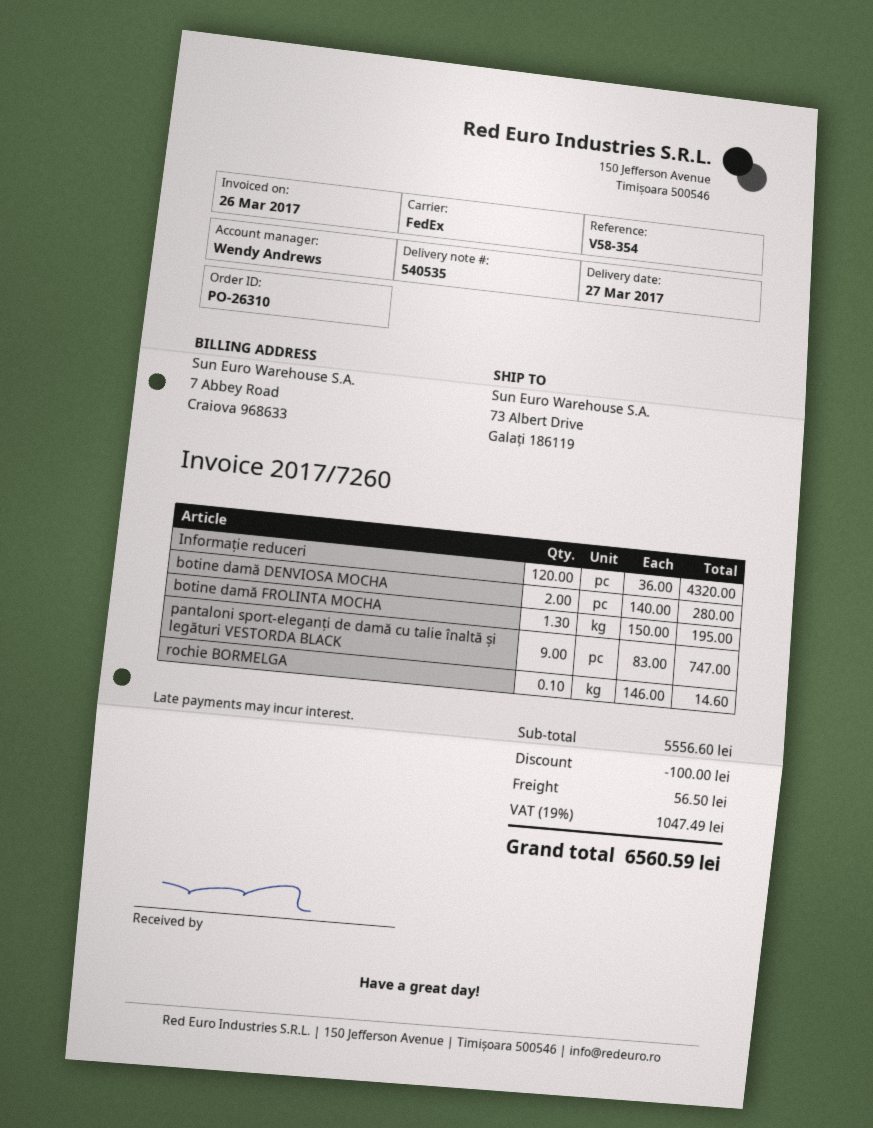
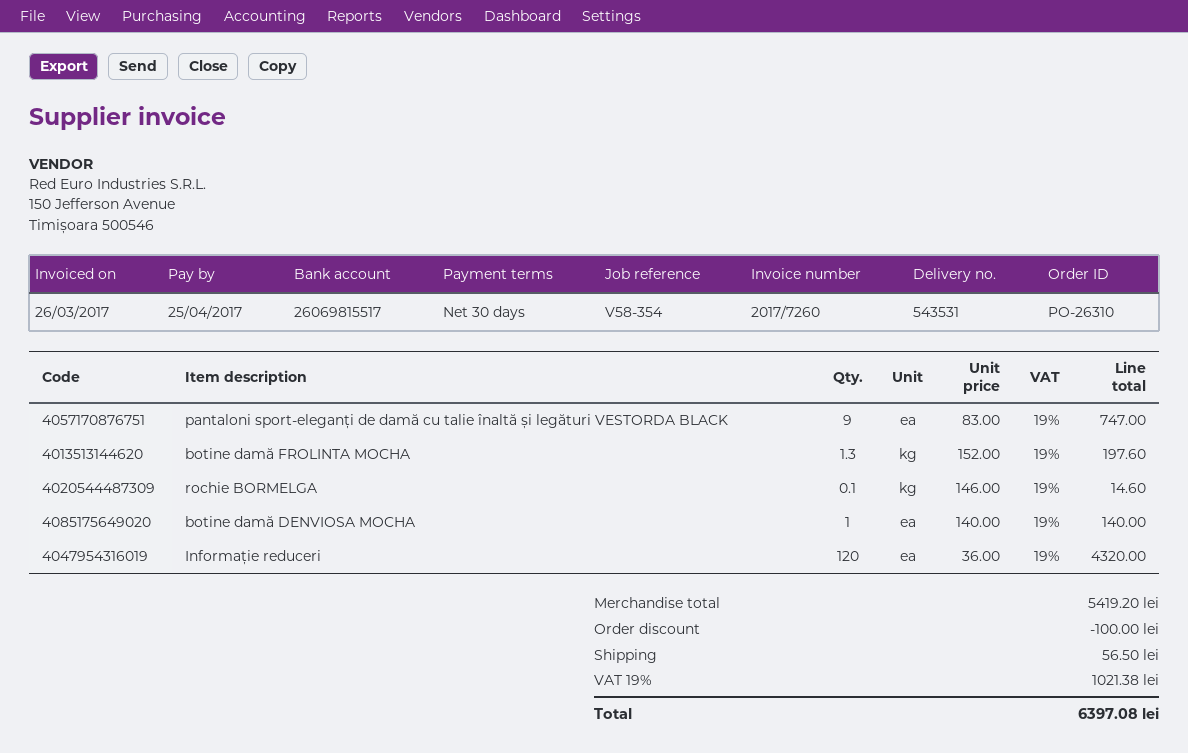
delivery note number: 540535 -> 543531
botine damă DENVIOSA MOCHA: 2 x 140.00 = 280.00 -> 1 x 140.00 = 140.00
botine damă FROLINTA MOCHA: 1.3 x 150.00 = 195.00 -> 1.3 x 152.00 = 197.60
subtotal: 5556.60 -> 5419.20
tax: 19% = 1047.49 -> 19% = 1021.38
total: 6560.59 -> 6397.08

